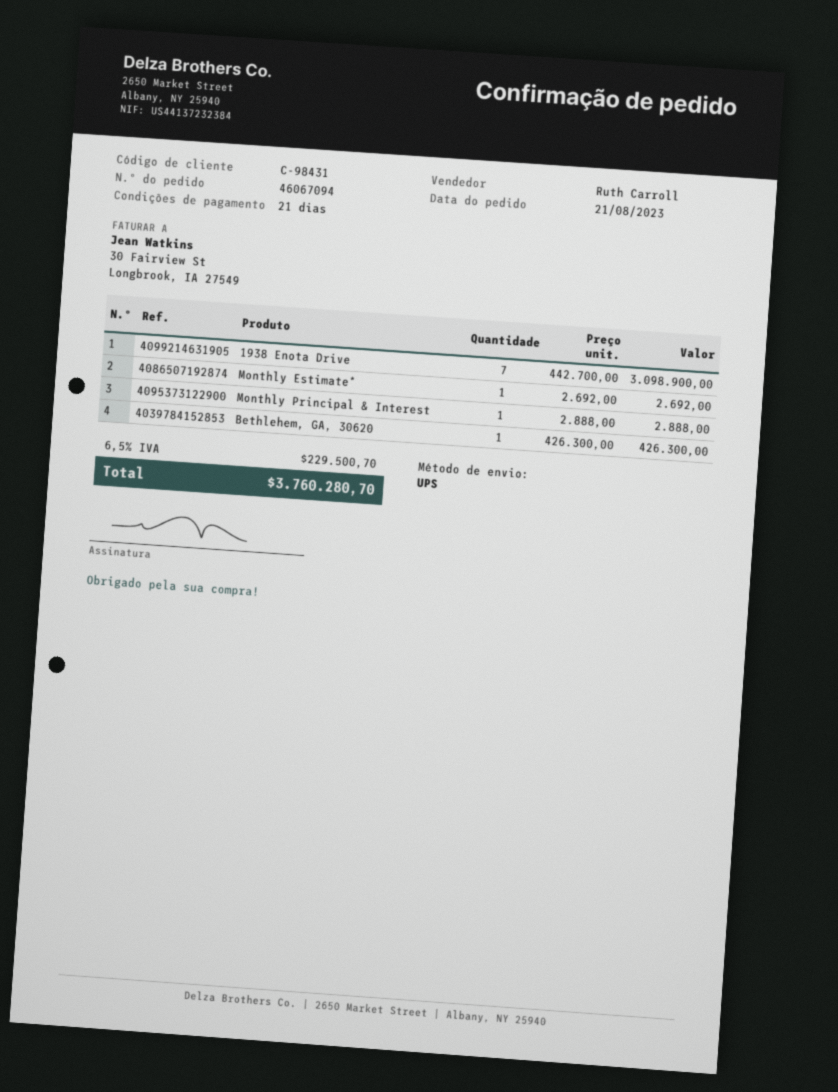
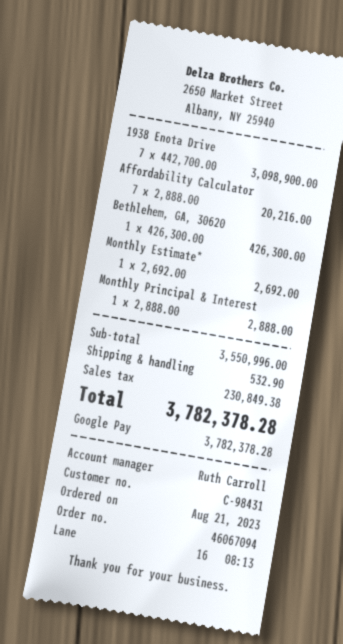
Affordability Calculator: none -> 7 x 2888.00 = 20216.00
shipping: none -> 532.90
tax: 229500.70 -> 230849.38
total: 3760280.70 -> 3782378.28

